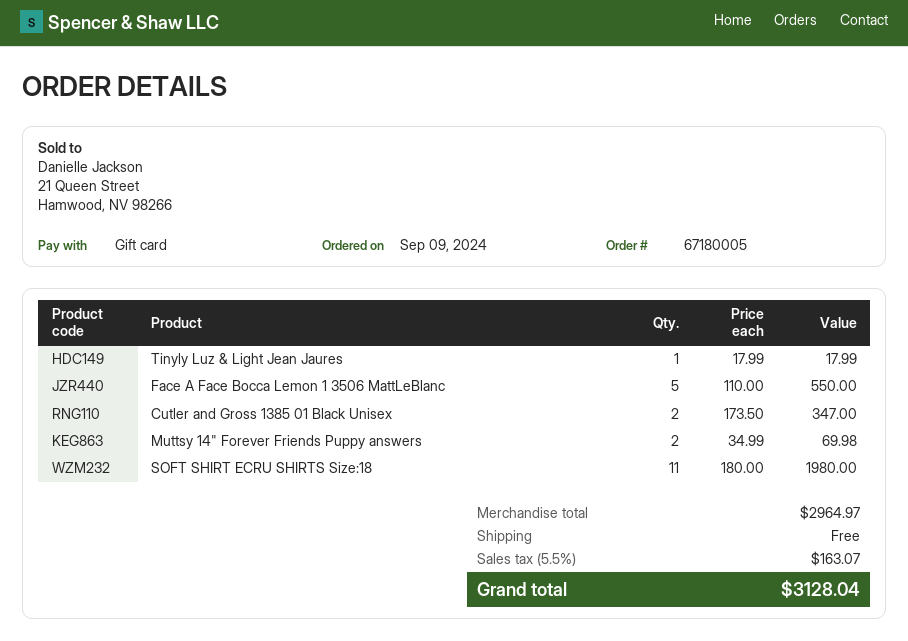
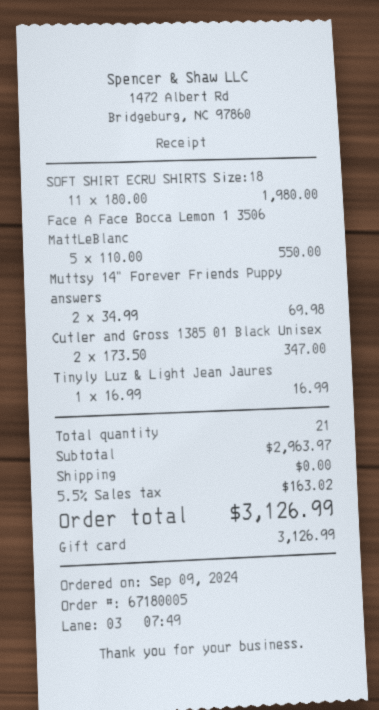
Tinyly Luz & Light Jean Jaures: 1 x 17.99 = 17.99 -> 1 x 16.99 = 16.99
subtotal: 2964.97 -> 2963.97
tax: 5.5% = 163.07 -> 5.5% = 163.02
total: 3128.04 -> 3126.99

